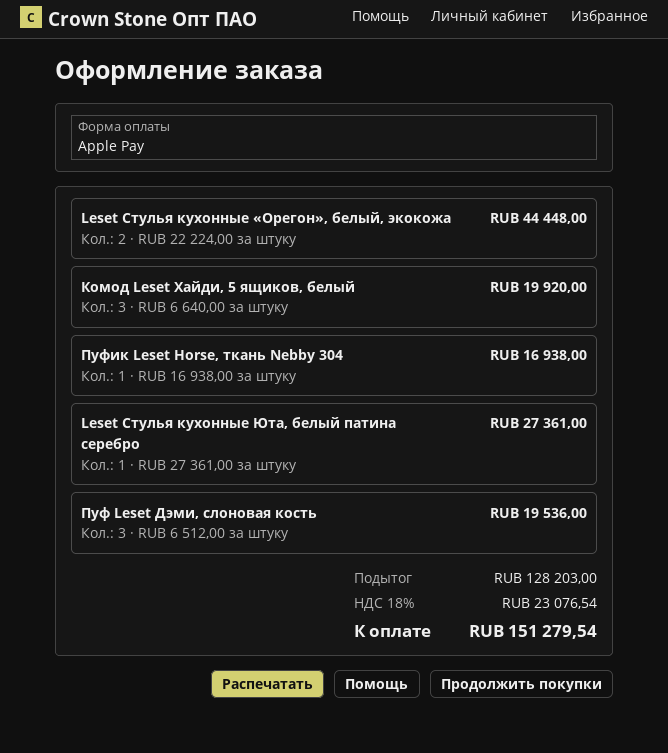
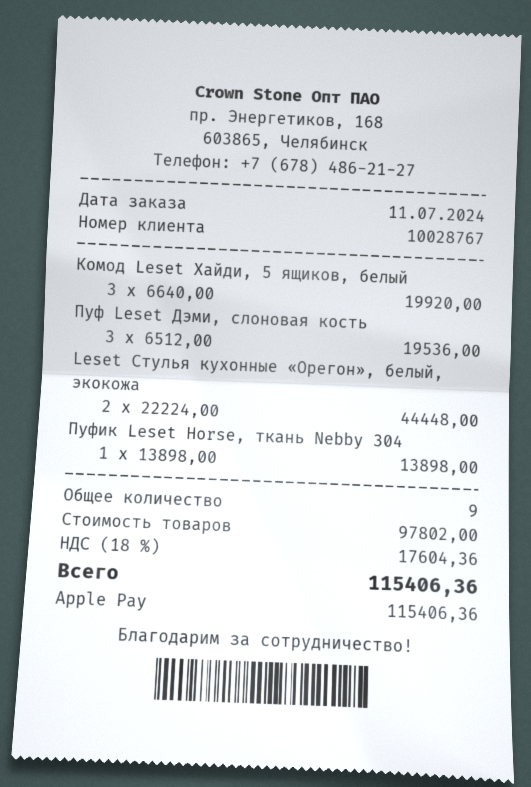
Пуфик Leset Horse, ткань Nebby 304: 1 x 16938.00 = 16938.00 -> 1 x 13898.00 = 13898.00
Leset Стулья кухонные Юта, белый патина серебро: 1 x 27361.00 = 27361.00 -> none
subtotal: 128203.00 -> 97802.00
tax: 18% = 23076.54 -> 18% = 17604.36
total: 151279.54 -> 115406.36

